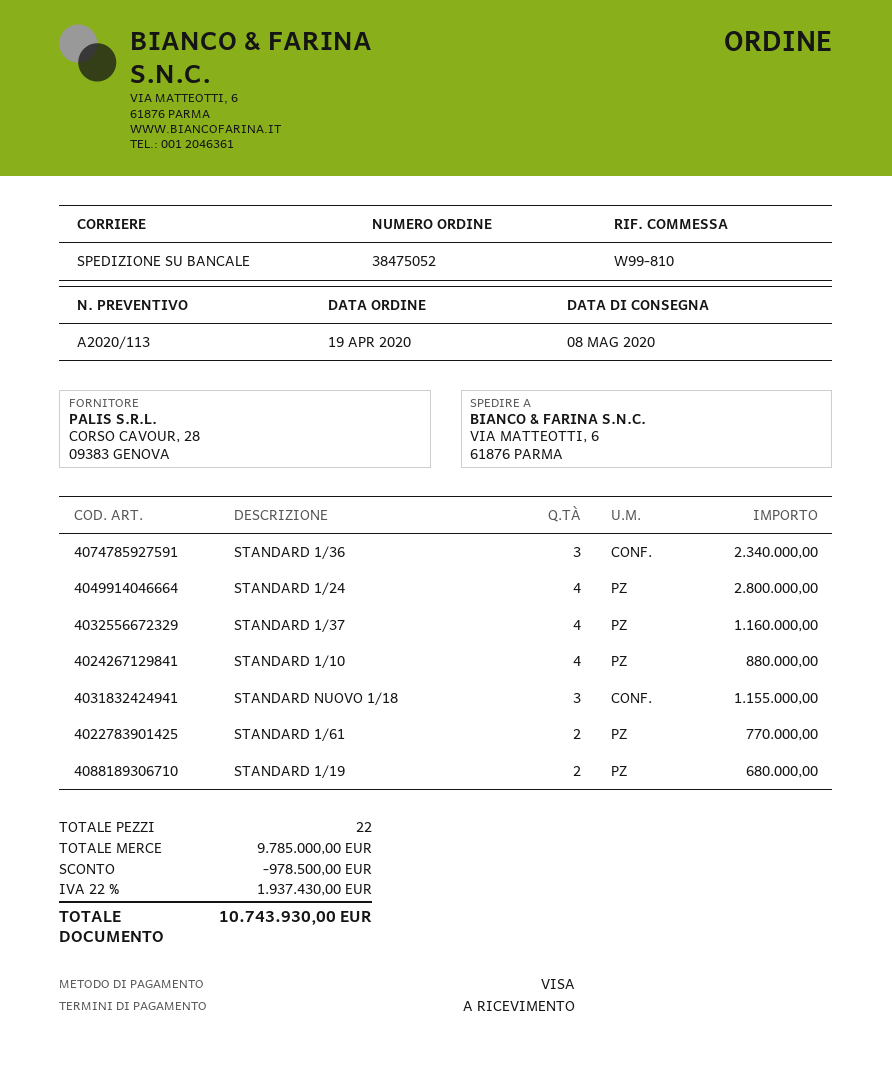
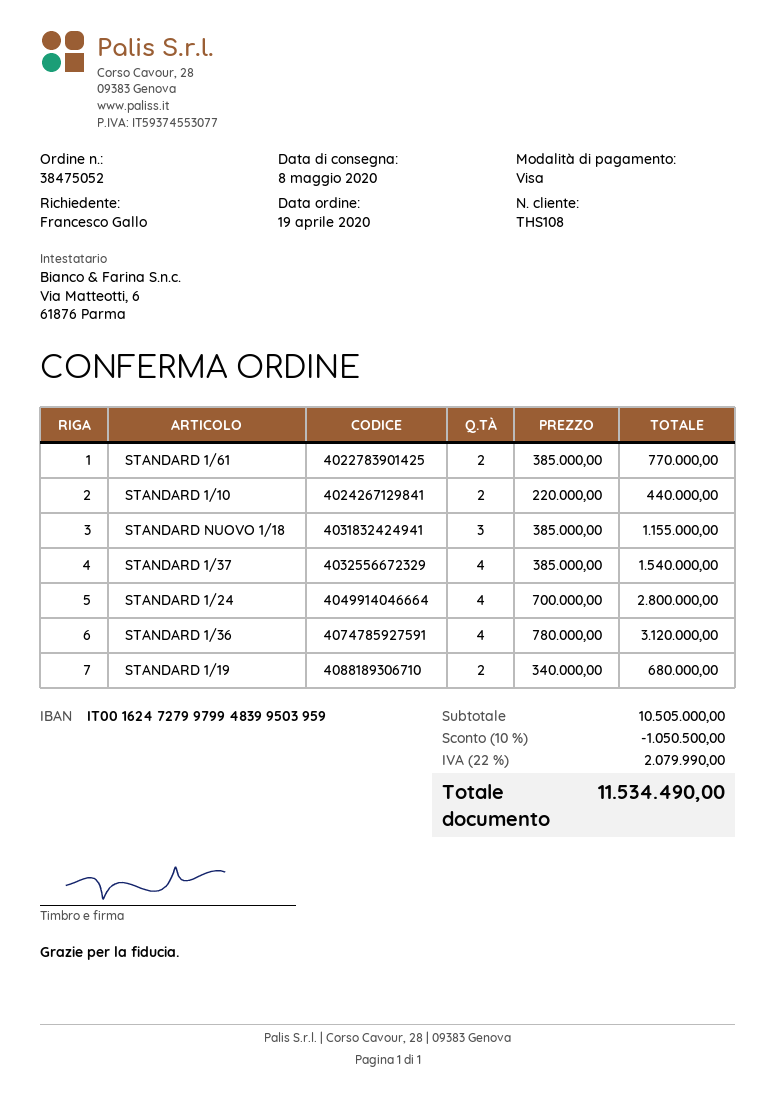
STANDARD 1/36: 3 for 2340000.00 -> 4 for 3120000.00
STANDARD 1/37: 4 for 1160000.00 -> 4 for 1540000.00
STANDARD 1/10: 4 for 880000.00 -> 2 for 440000.00
subtotal: 9785000.00 -> 10505000.00
discount: 978500.00 -> 1050500.00
tax: 22% = 1937430.00 -> 22% = 2079990.00
total: 10743930.00 -> 11534490.00

